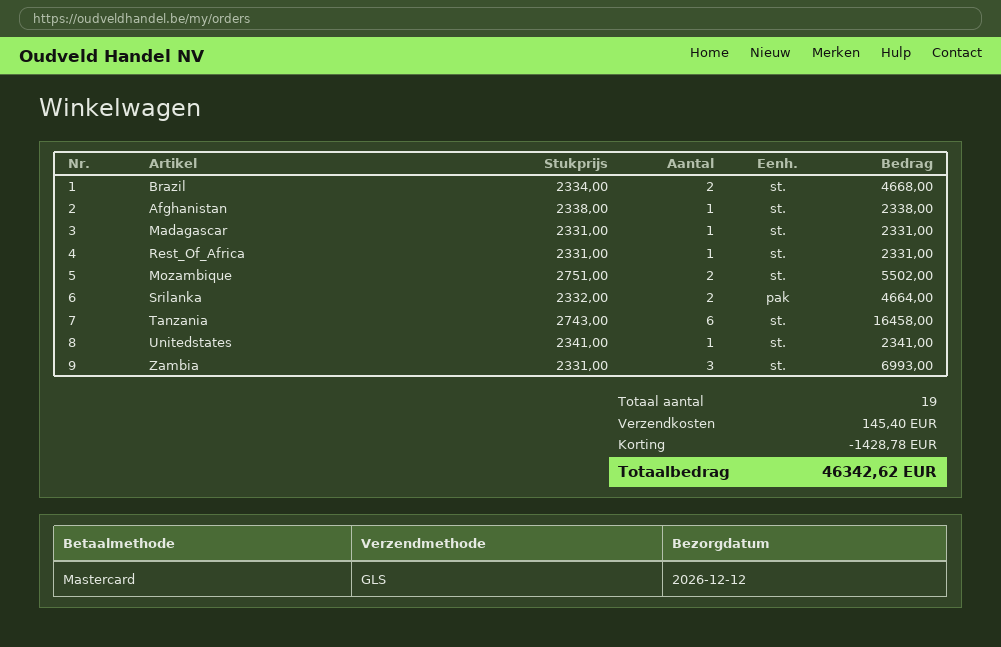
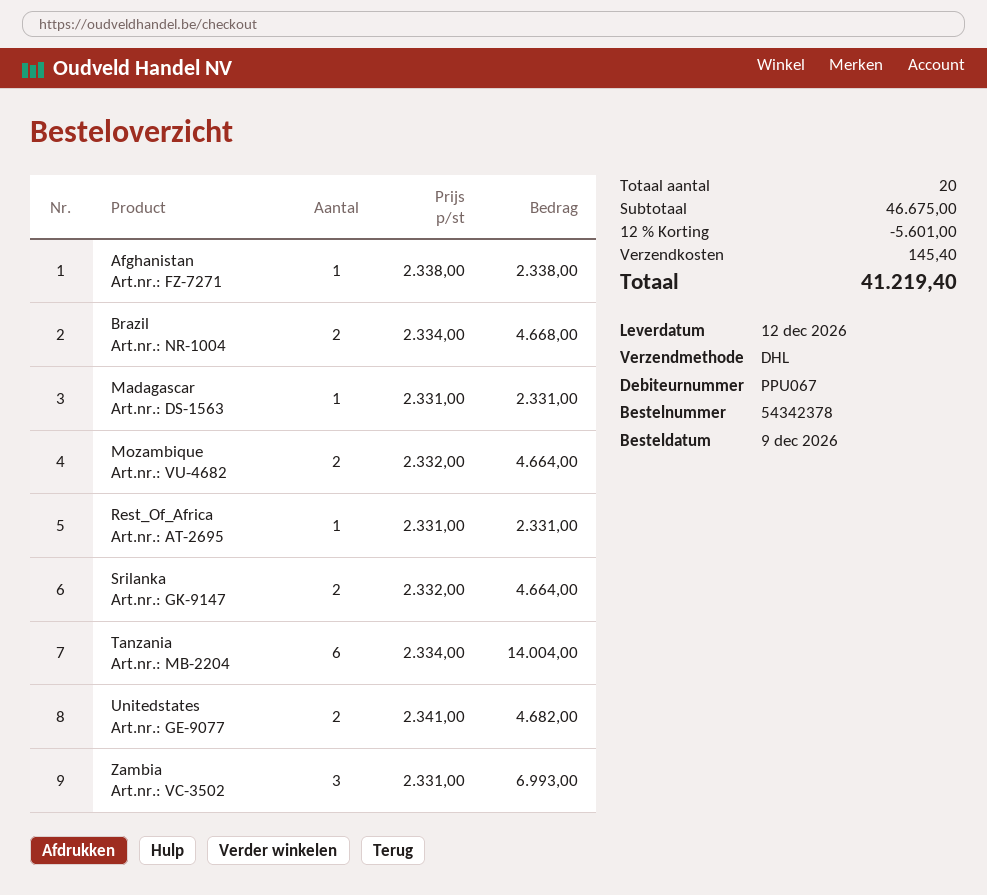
shipping method: GLS -> DHL
Mozambique: 2 x 2751.00 = 5502.00 -> 2 x 2332.00 = 4664.00
Tanzania: 6 x 2743.00 = 16458.00 -> 6 x 2334.00 = 14004.00
Unitedstates: 1 x 2341.00 = 2341.00 -> 2 x 2341.00 = 4682.00
total quantity: 19 -> 20
discount: 1428.78 -> 5601.00
total: 46342.62 -> 41219.40

